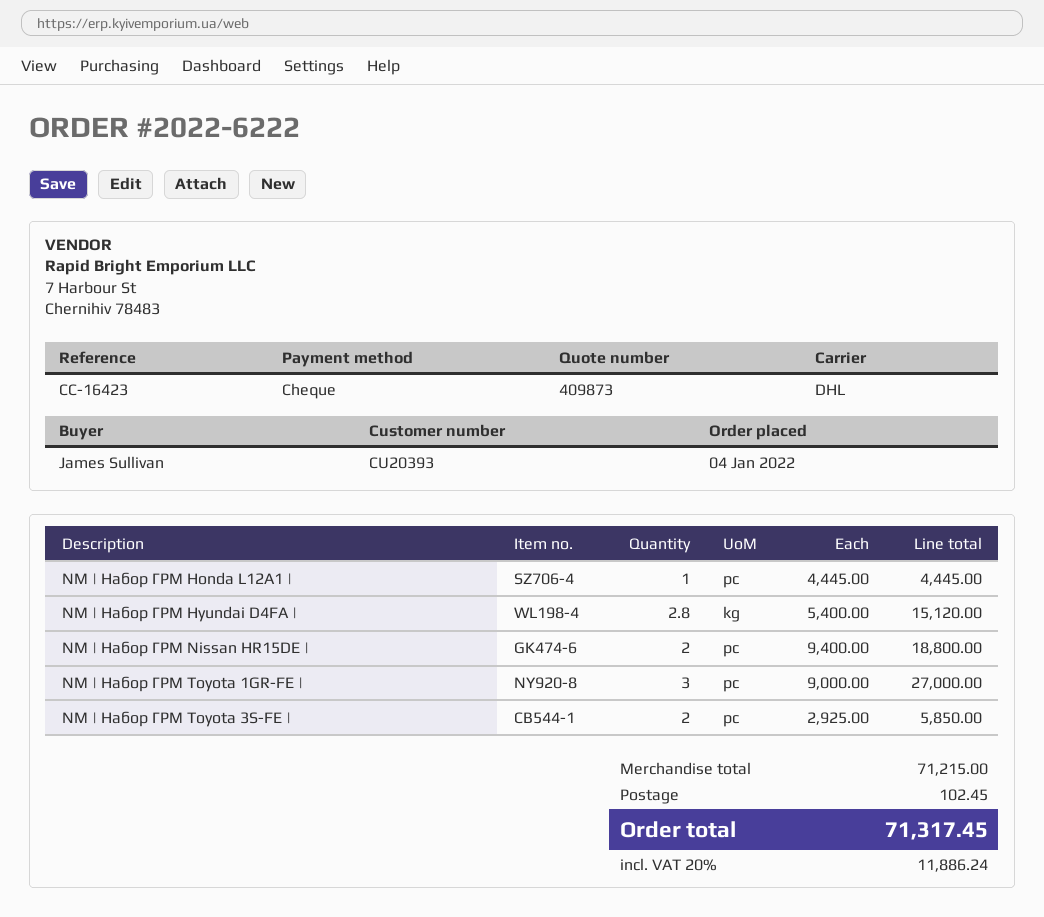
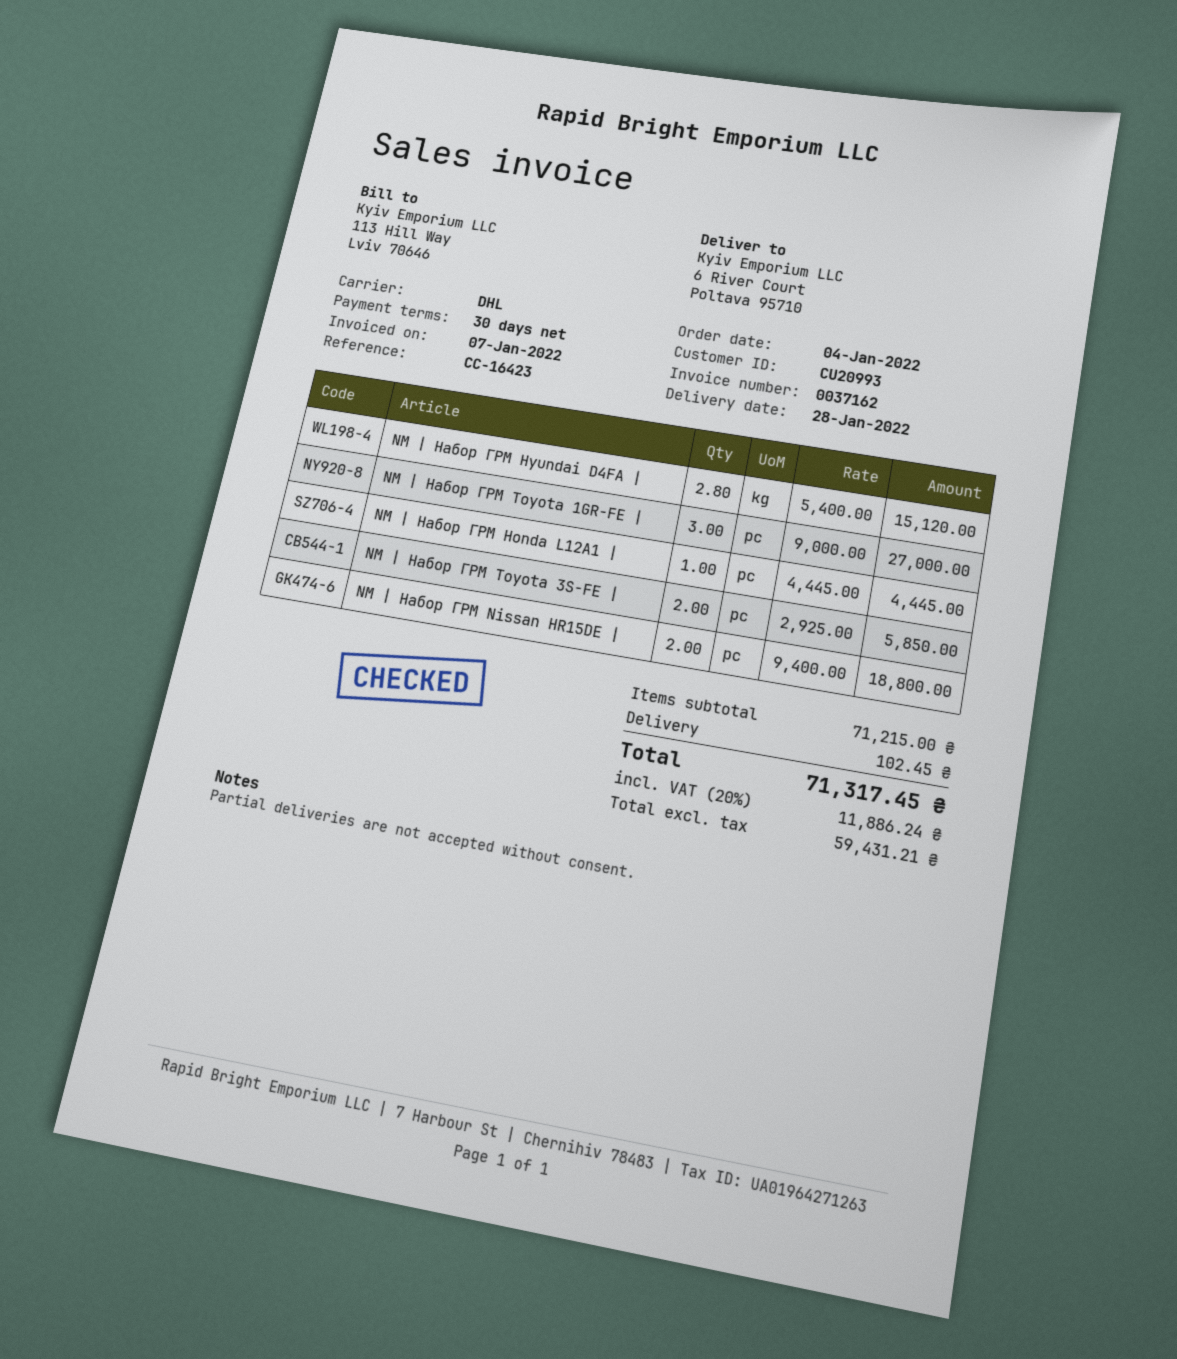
customer number: CU20393 -> CU20993

